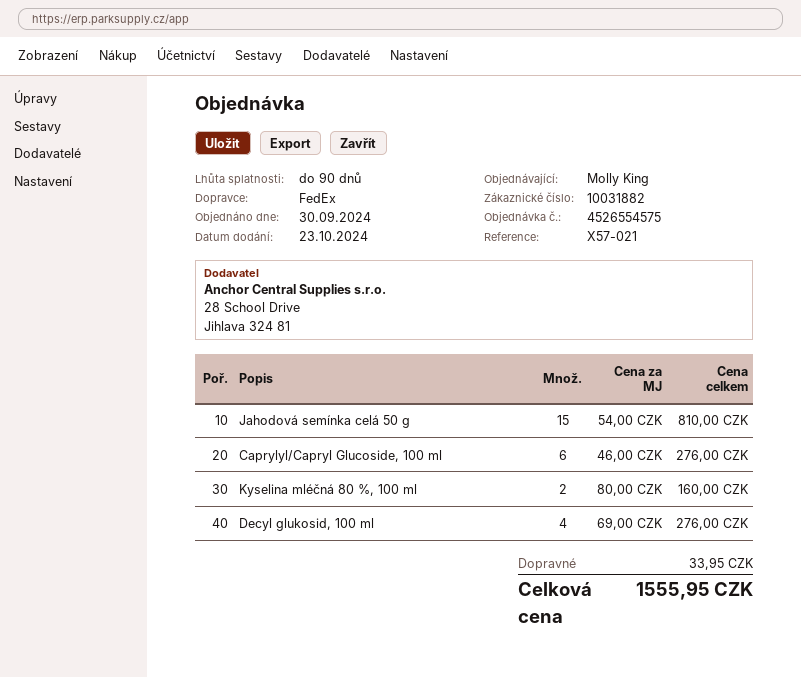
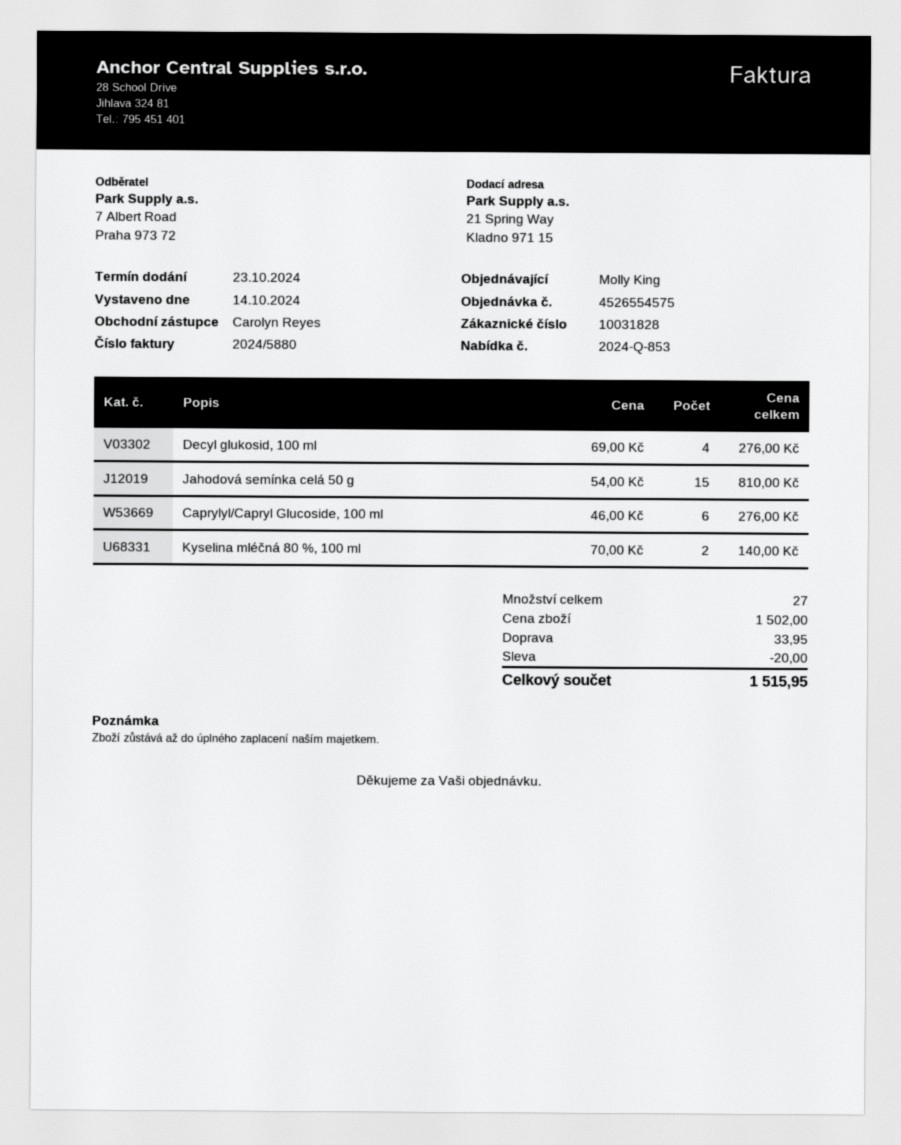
customer number: 10031882 -> 10031828
Kyselina mléčná 80 %, 100 ml: 2 x 80.00 = 160.00 -> 2 x 70.00 = 140.00
discount: none -> 20.00
total: 1555.95 -> 1515.95

